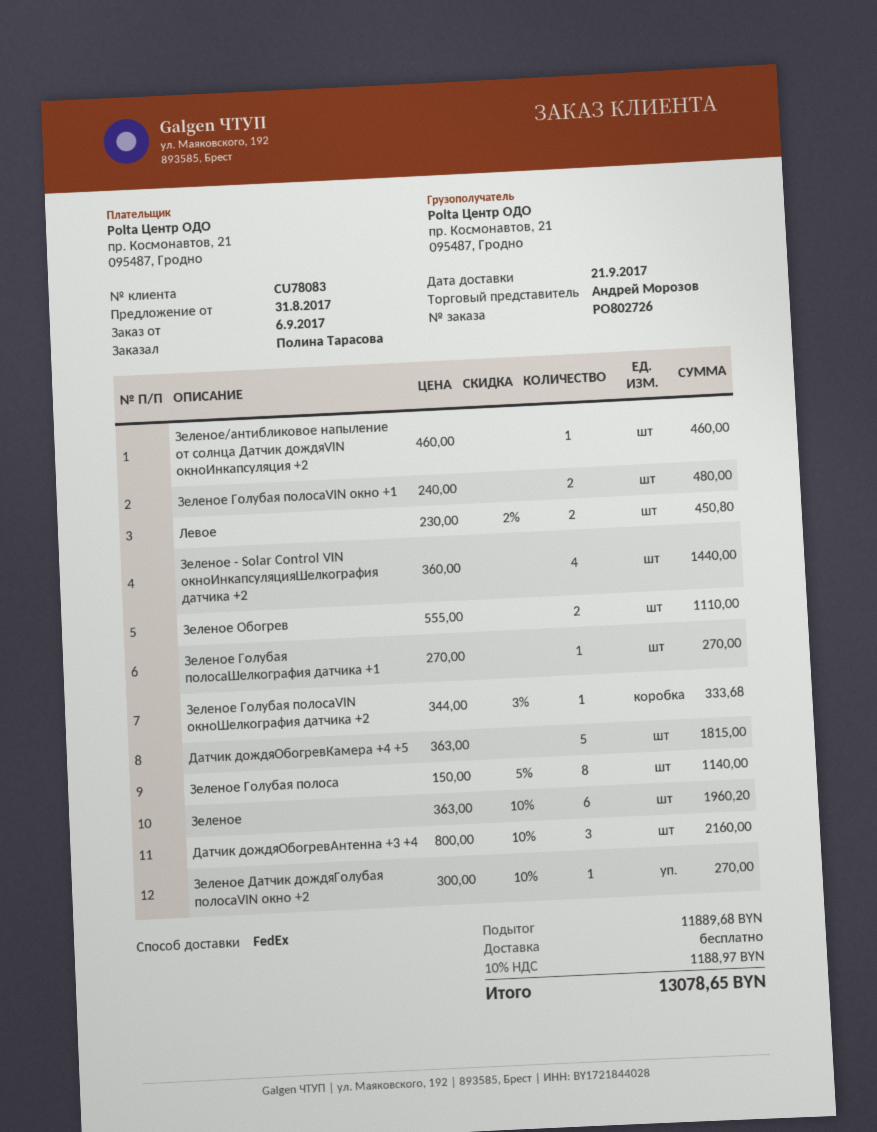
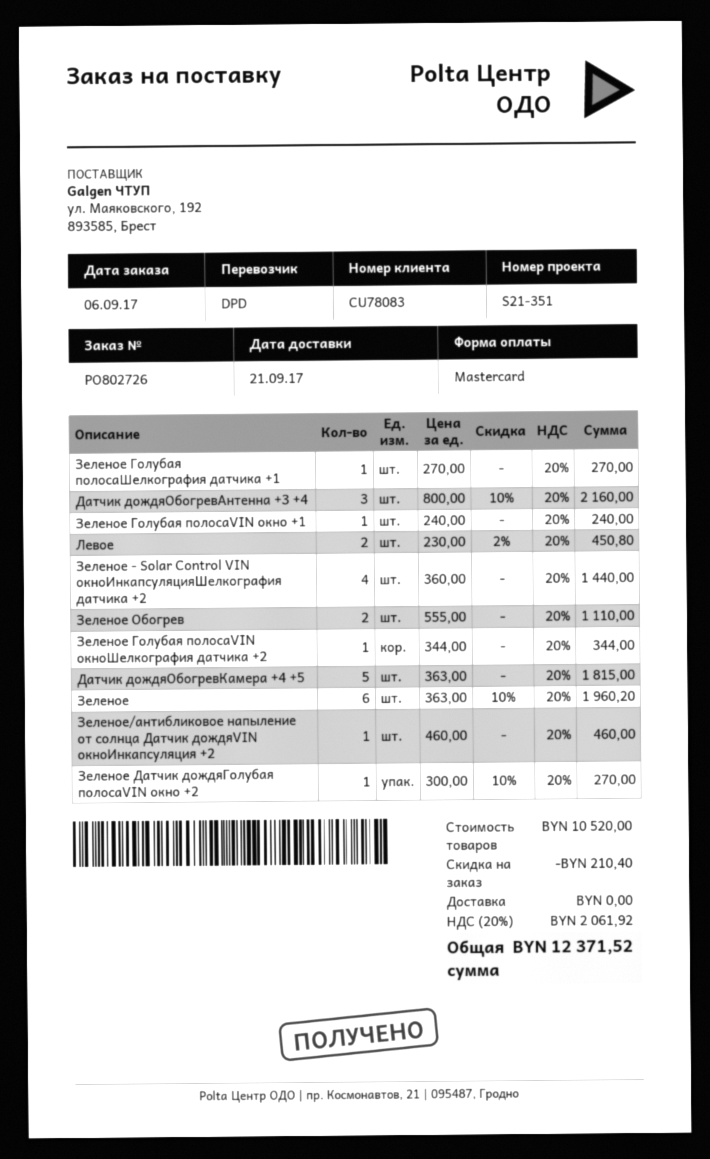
shipping method: FedEx -> DPD
Зеленое Голубая полосаVIN окно +1: 2 x 240.00 = 480.00 -> 1 x 240.00 = 240.00
Зеленое Голубая полосаVIN окноШелкография датчика +2: 1 x 344.00 - 3% = 333.68 -> 1 x 344.00 = 344.00
Зеленое Голубая полоса: 8 x 150.00 - 5% = 1140.00 -> none
subtotal: 11889.68 -> 10520.00
discount: none -> 210.40
tax: 10% = 1188.97 -> 20% = 2061.92
total: 13078.65 -> 12371.52

